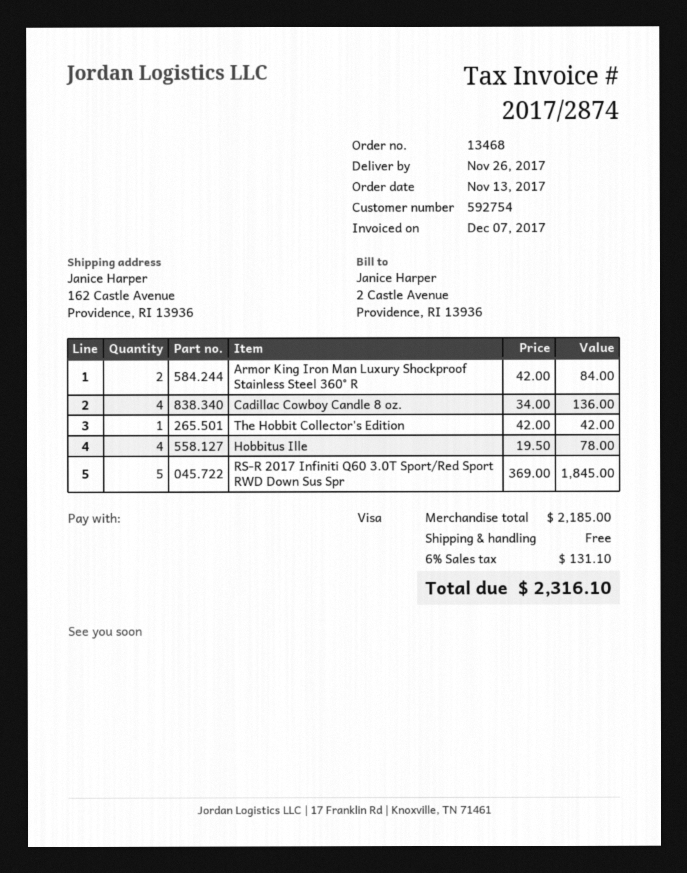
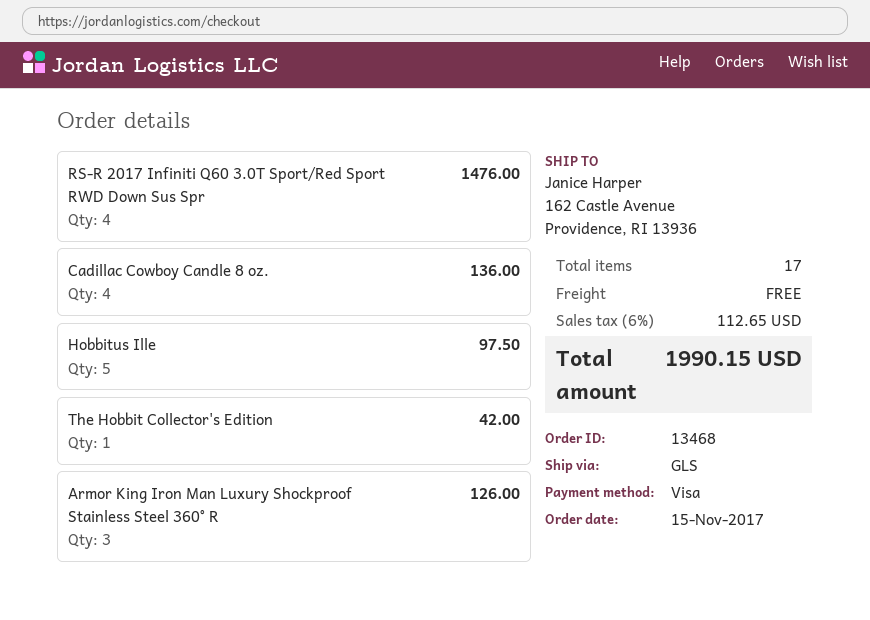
order date: 2017-11-13 -> 2017-11-15
Armor King Iron Man Luxury Shockproof Stainless Steel 360° R: 2 for 84.00 -> 3 for 126.00
Hobbitus Ille: 4 for 78.00 -> 5 for 97.50
RS-R 2017 Infiniti Q60 3.0T Sport/Red Sport RWD Down Sus Spr: 5 for 1845.00 -> 4 for 1476.00
tax: 6% = 131.10 -> 6% = 112.65
total: 2316.10 -> 1990.15

